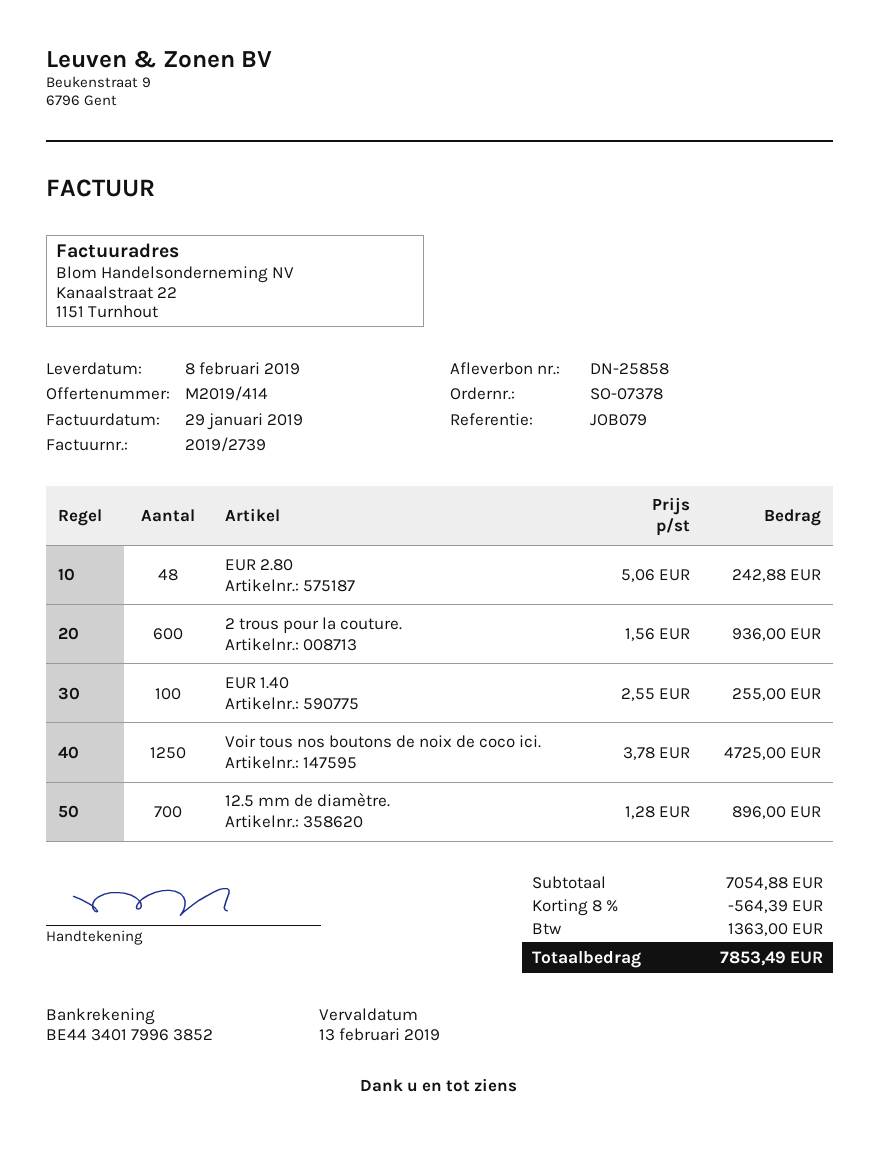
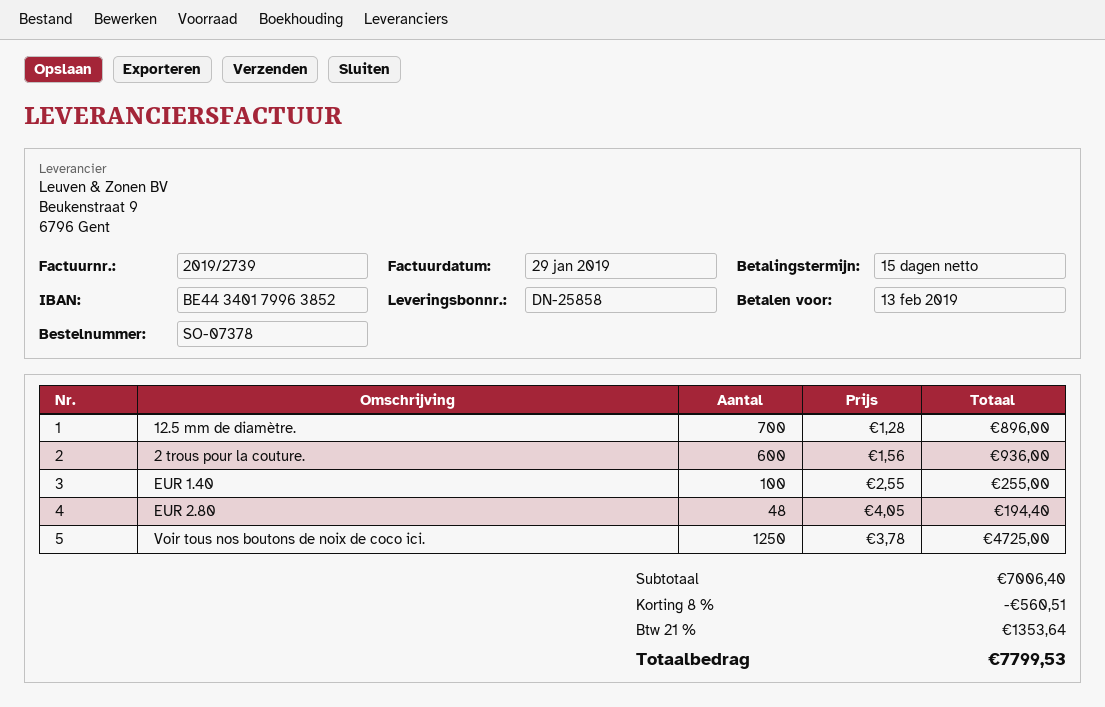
EUR 2.80: 48 x 5.06 = 242.88 -> 48 x 4.05 = 194.40
subtotal: 7054.88 -> 7006.40
discount: 8% = 564.39 -> 8% = 560.51
tax: 1363.00 -> 1353.64
total: 7853.49 -> 7799.53

